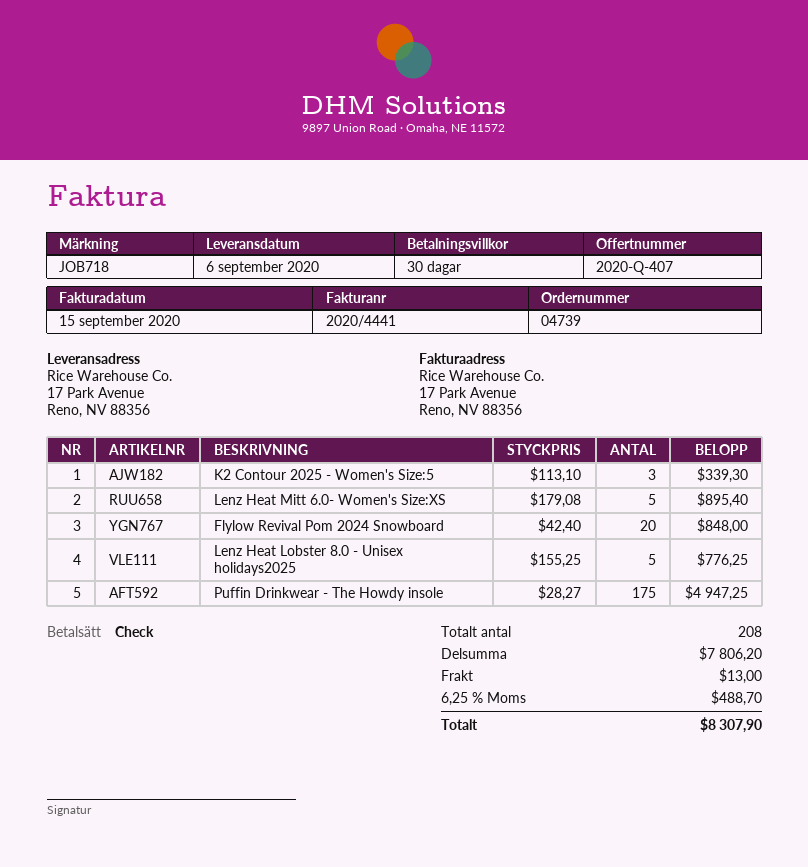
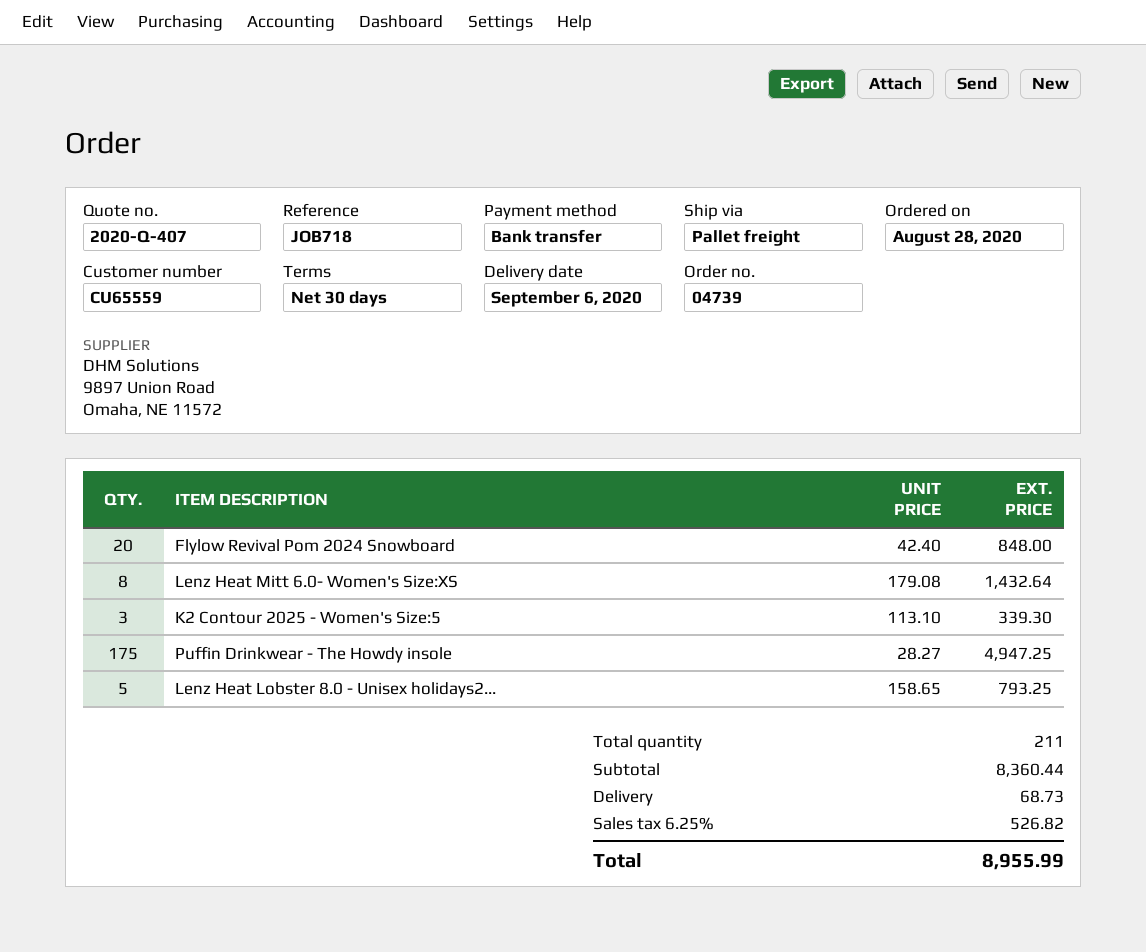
payment method: cheque -> bank transfer
Lenz Heat Mitt 6.0- Women's Size:XS: 5 x 179.08 = 895.40 -> 8 x 179.08 = 1432.64
Lenz Heat Lobster 8.0 - Unisex holidays2025: 5 x 155.25 = 776.25 -> 5 x 158.65 = 793.25
total quantity: 208 -> 211
subtotal: 7806.20 -> 8360.44
shipping: 13.00 -> 68.73
tax: 6.25% = 488.70 -> 6.25% = 526.82
total: 8307.90 -> 8955.99

